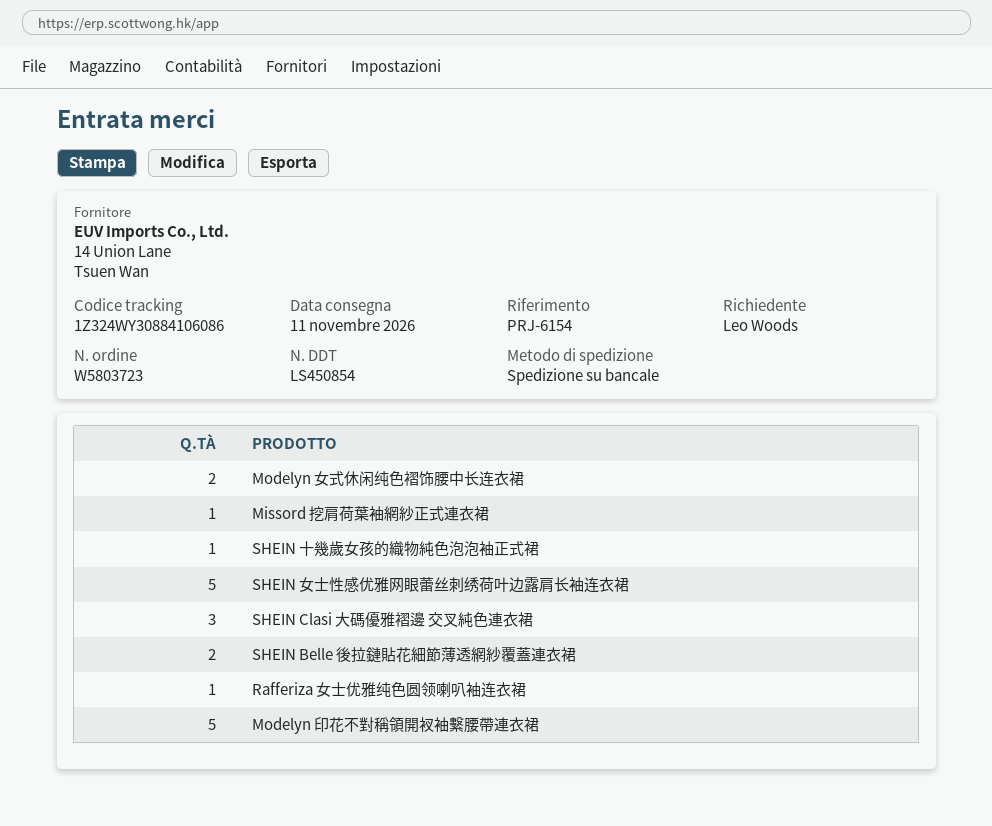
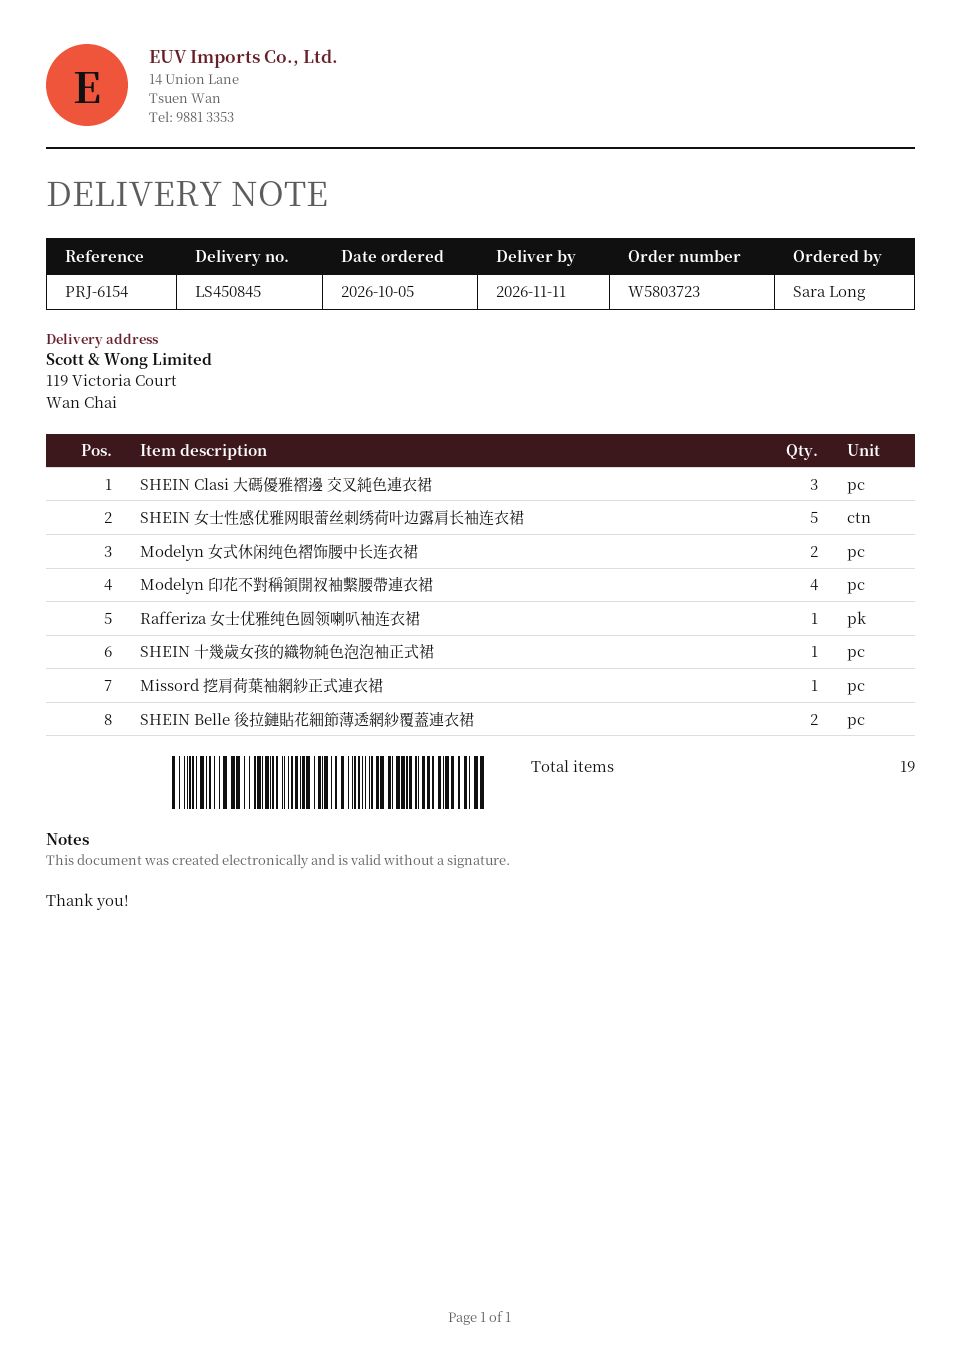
delivery note number: LS450854 -> LS450845
ordered by: Leo Woods -> Sara Long
Modelyn 印花不對稱領開衩袖繫腰帶連衣裙: 5 -> 4

